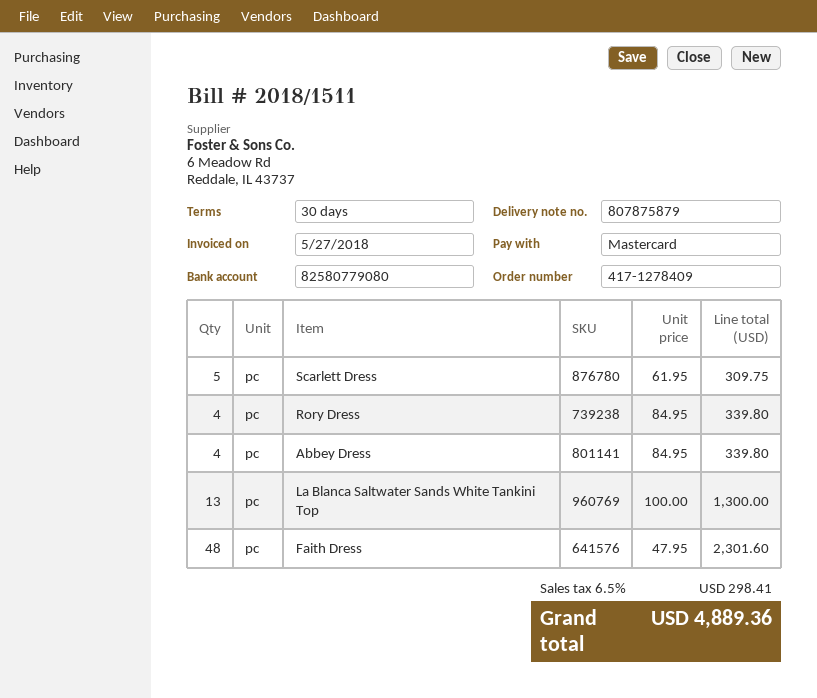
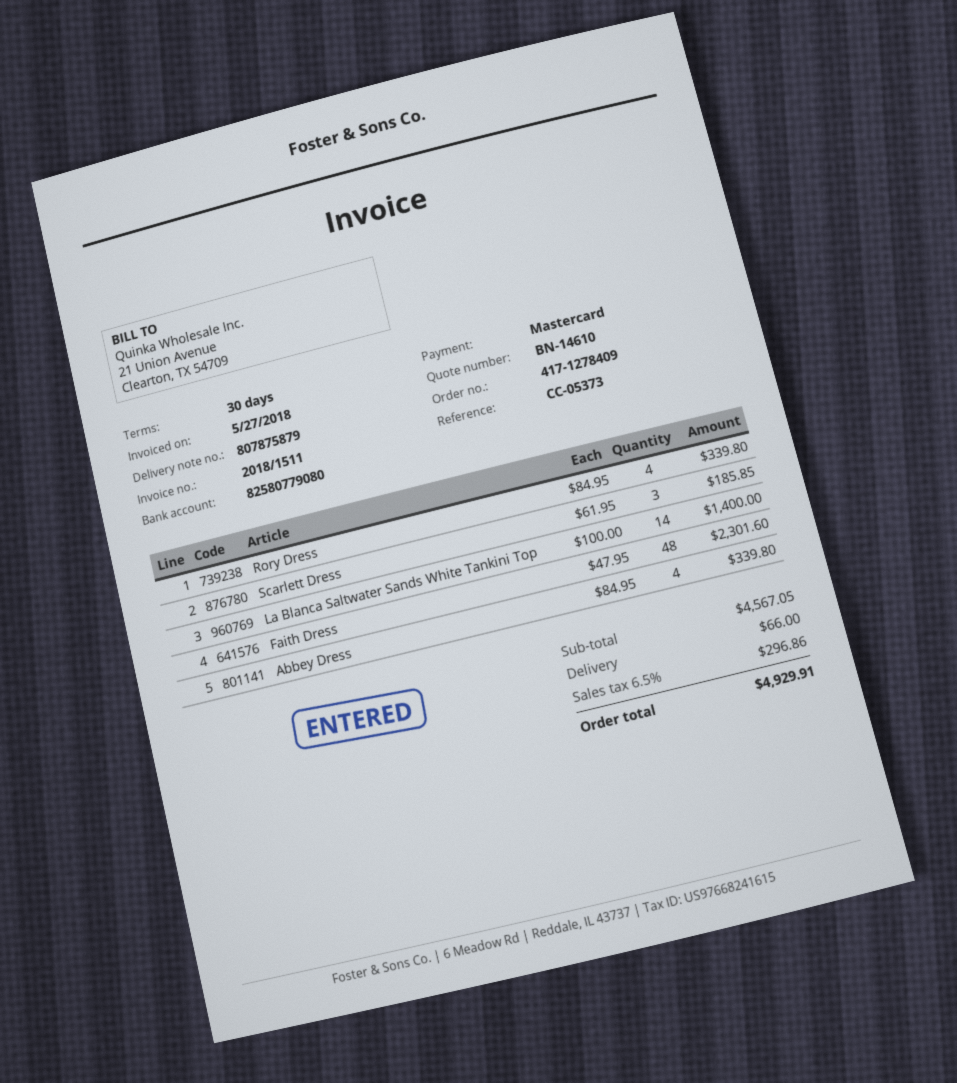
Scarlett Dress: 5 x 61.95 = 309.75 -> 3 x 61.95 = 185.85
La Blanca Saltwater Sands White Tankini Top: 13 x 100.00 = 1300.00 -> 14 x 100.00 = 1400.00
shipping: none -> 66.00
tax: 6.5% = 298.41 -> 6.5% = 296.86
total: 4889.36 -> 4929.91

